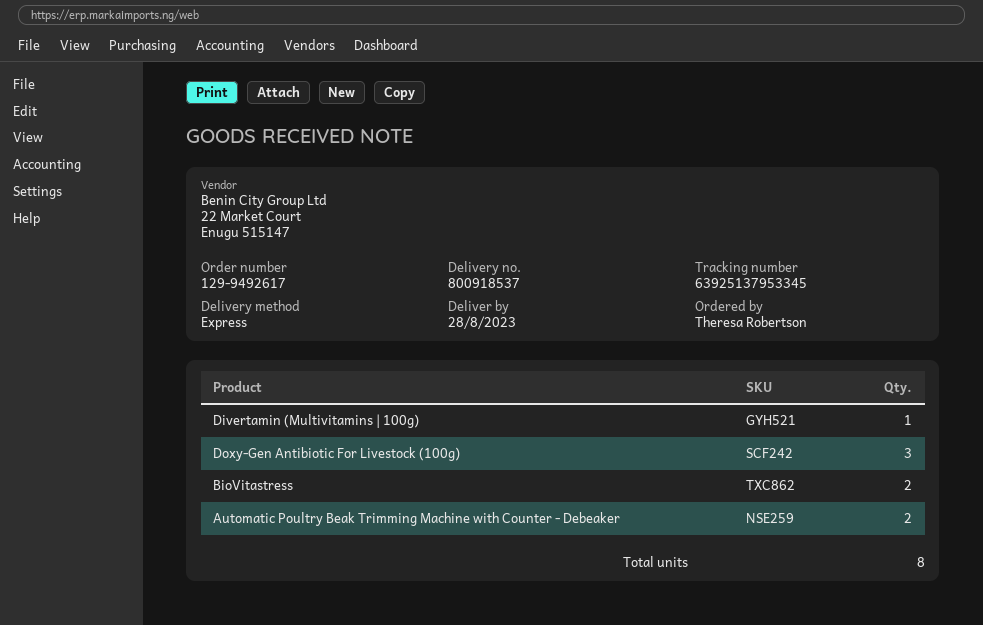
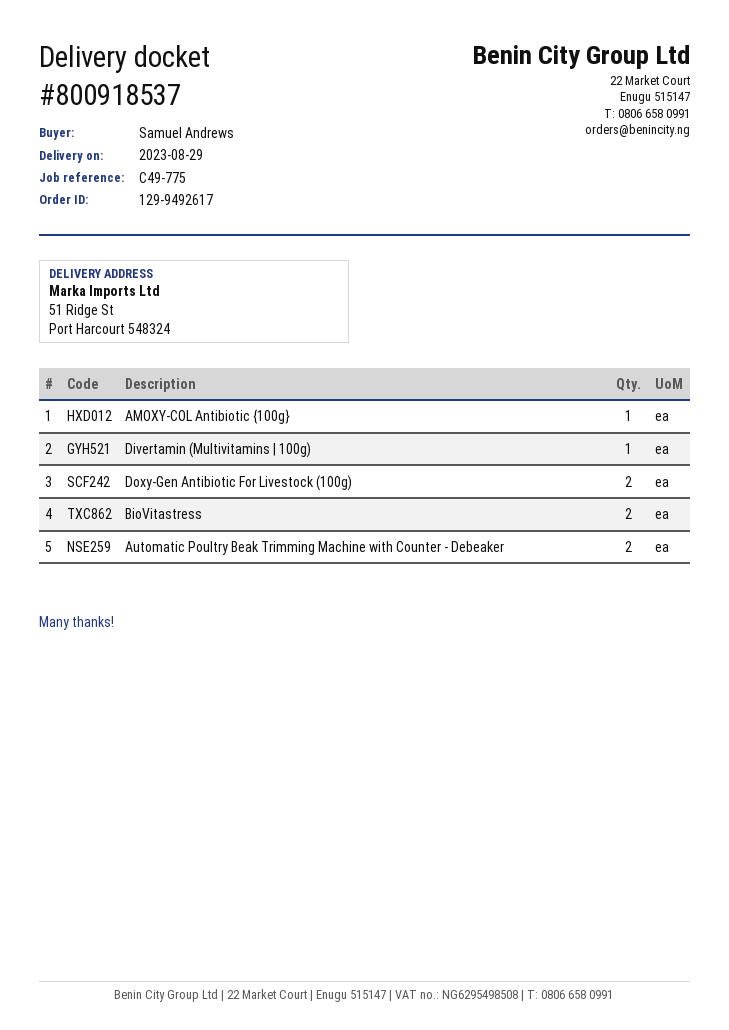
delivery date: 2023-08-28 -> 2023-08-29
ordered by: Theresa Robertson -> Samuel Andrews
Doxy-Gen Antibiotic For Livestock (100g): 3 -> 2
AMOXY-COL Antibiotic {100g}: none -> 1

